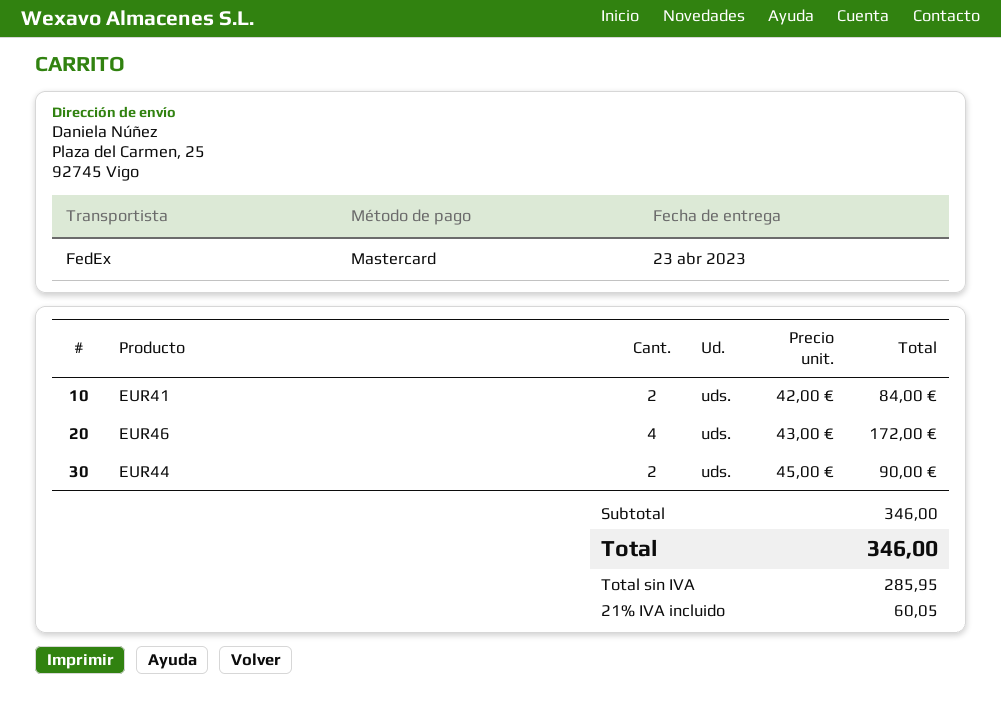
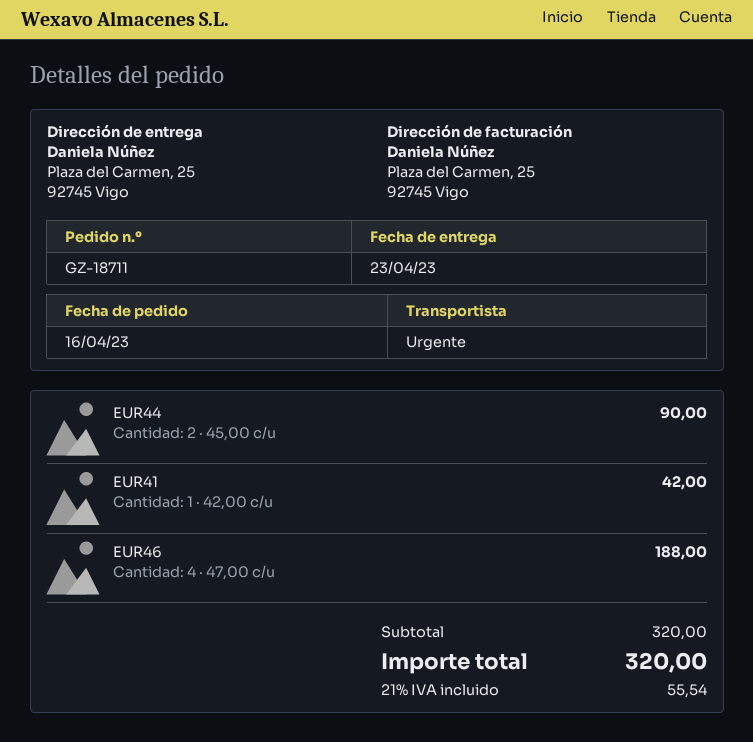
shipping method: FedEx -> express
EUR41: 2 x 42.00 = 84.00 -> 1 x 42.00 = 42.00
EUR46: 4 x 43.00 = 172.00 -> 4 x 47.00 = 188.00
subtotal: 346.00 -> 320.00
tax: 21% = 60.05 -> 21% = 55.54
total: 346.00 -> 320.00

